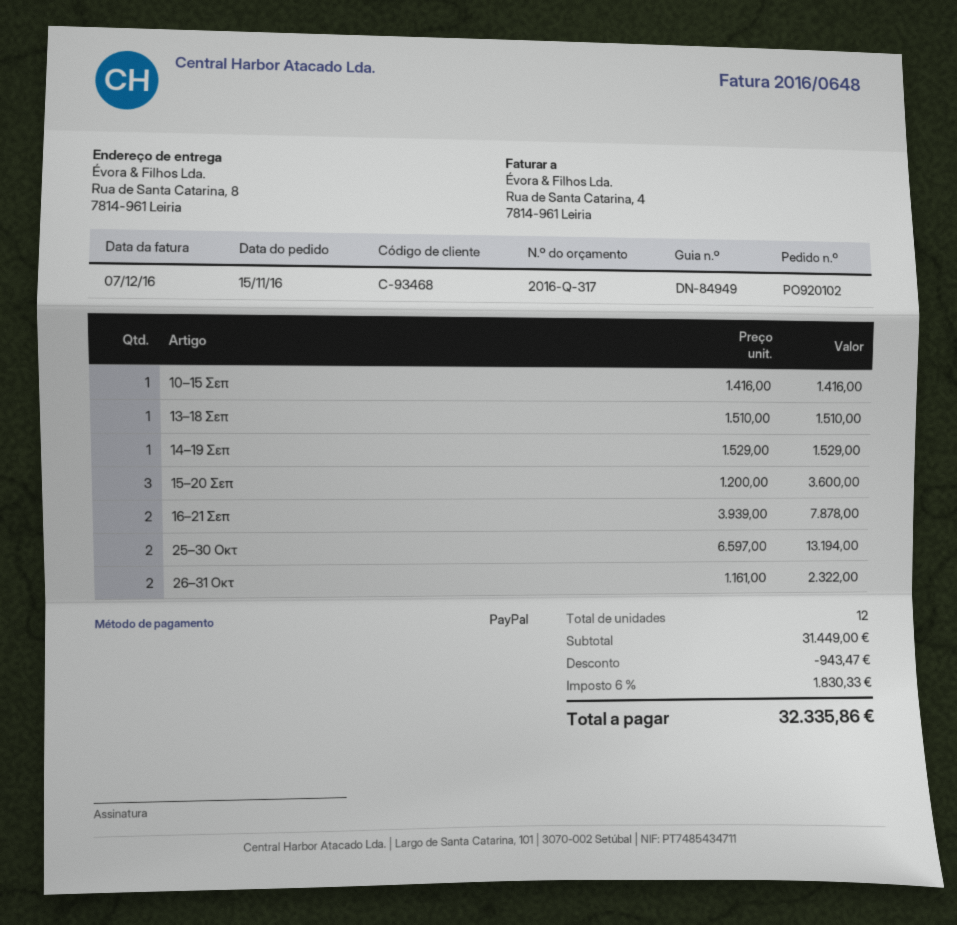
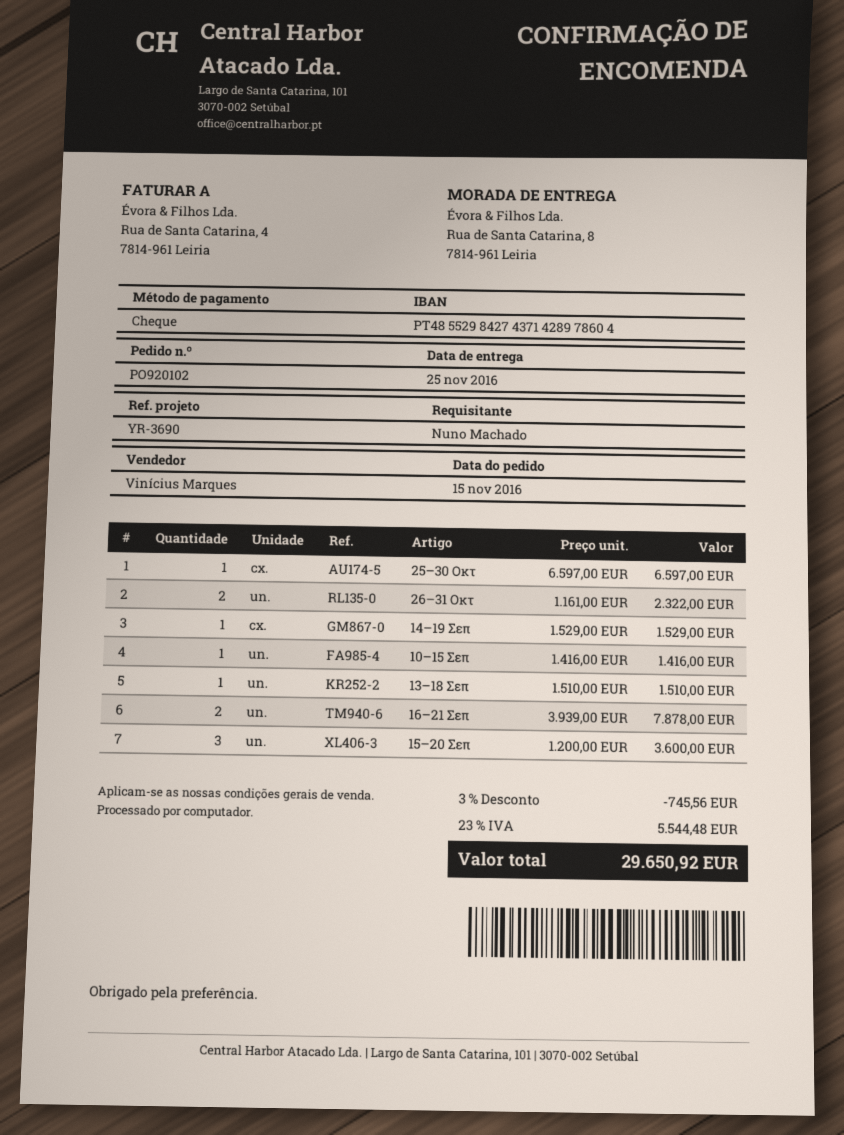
payment method: PayPal -> cheque
25–30 Οκτ: 2 x 6597.00 = 13194.00 -> 1 x 6597.00 = 6597.00
discount: 943.47 -> 745.56
tax: 6% = 1830.33 -> 23% = 5544.48
total: 32335.86 -> 29650.92

